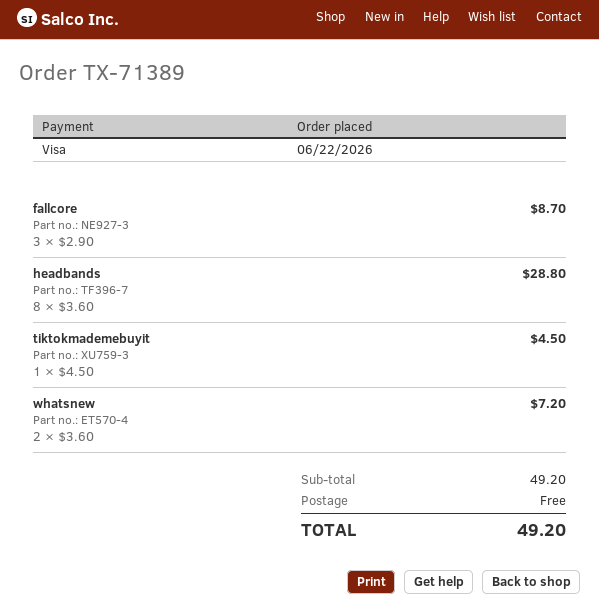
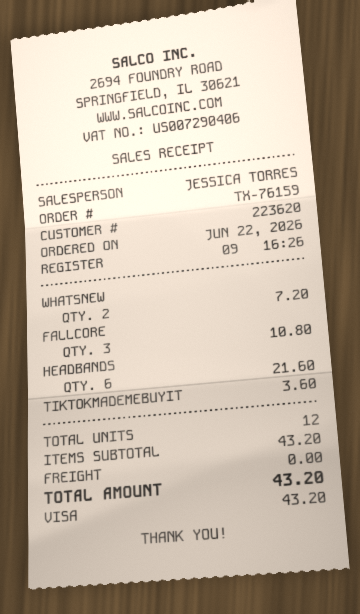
order number: TX-71389 -> TX-76159
fallcore: 3 for 8.70 -> 3 for 10.80
headbands: 8 for 28.80 -> 6 for 21.60
tiktokmademebuyit: 1 for 4.50 -> 1 for 3.60
subtotal: 49.20 -> 43.20
total: 49.20 -> 43.20

